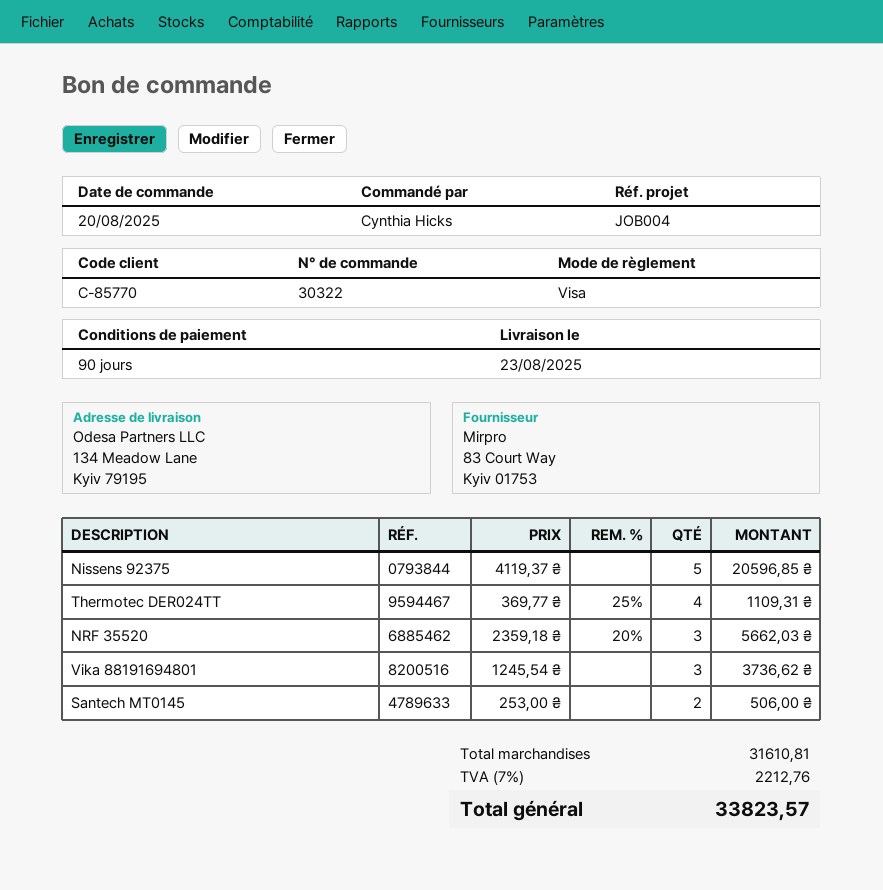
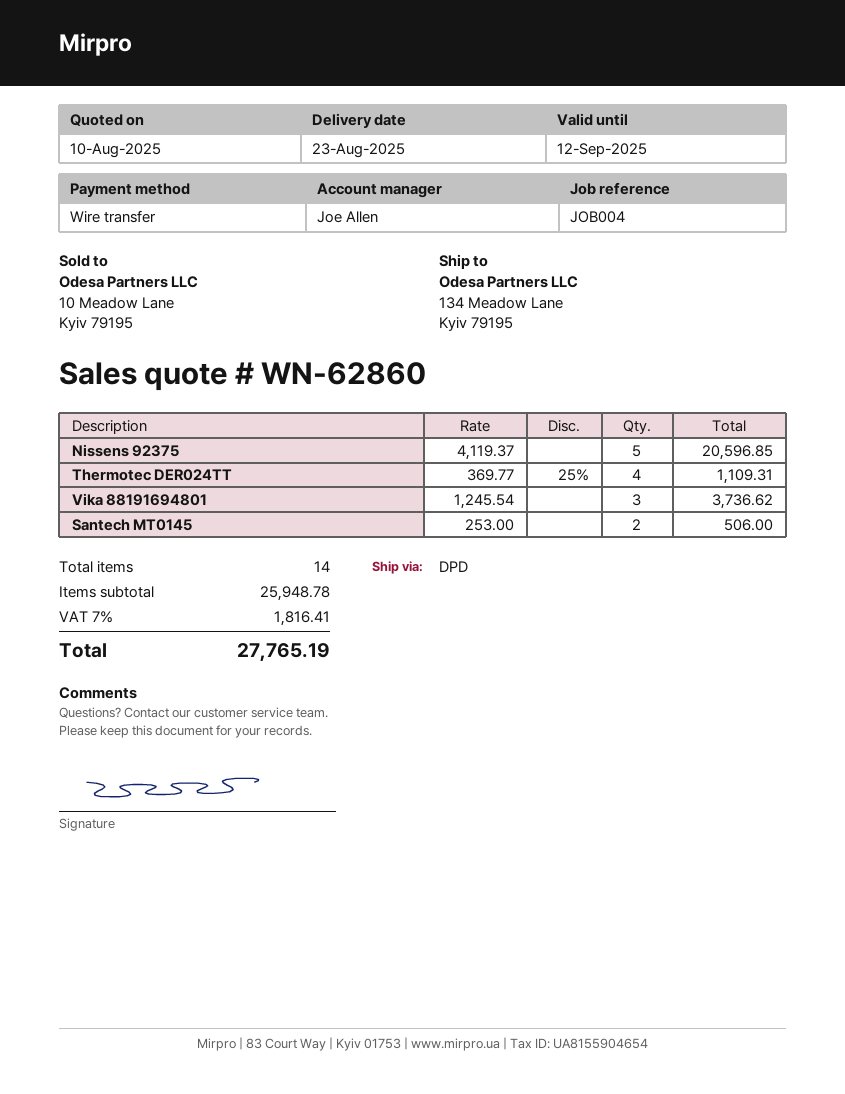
payment method: Visa -> bank transfer
NRF 35520: 3 x 2359.18 - 20% = 5662.03 -> none
subtotal: 31610.81 -> 25948.78
tax: 7% = 2212.76 -> 7% = 1816.41
total: 33823.57 -> 27765.19

